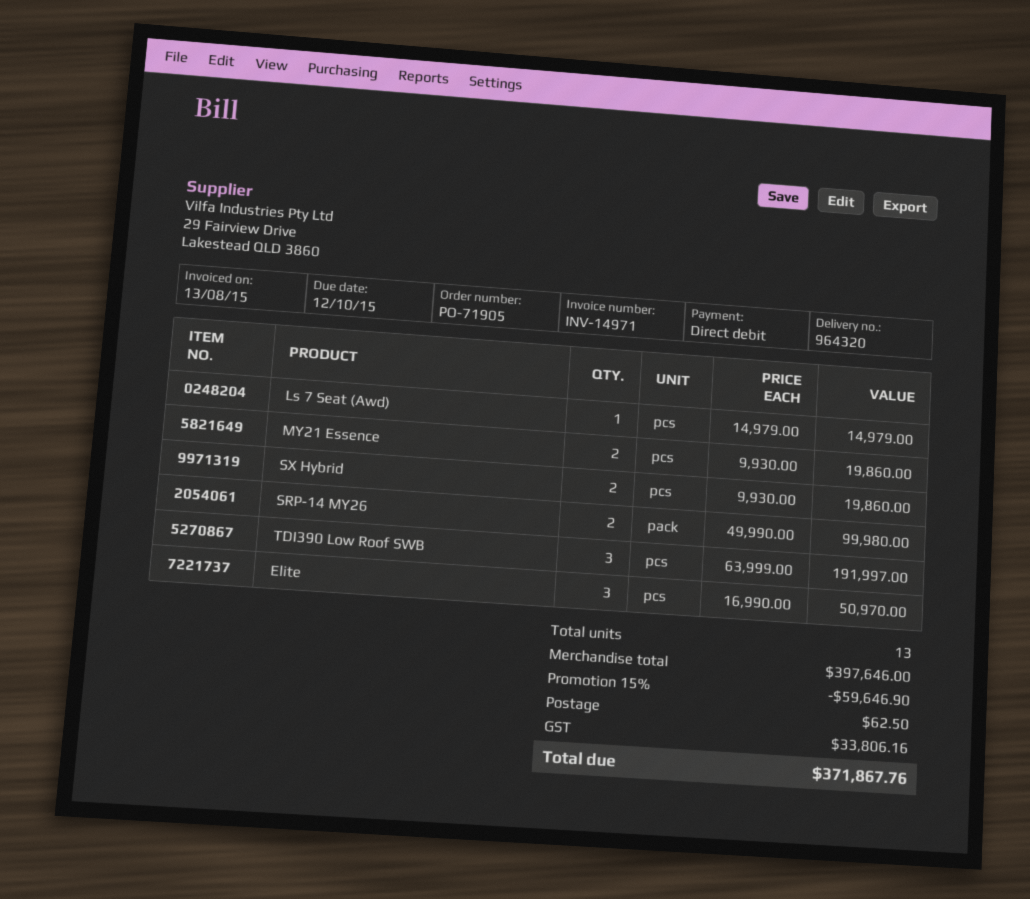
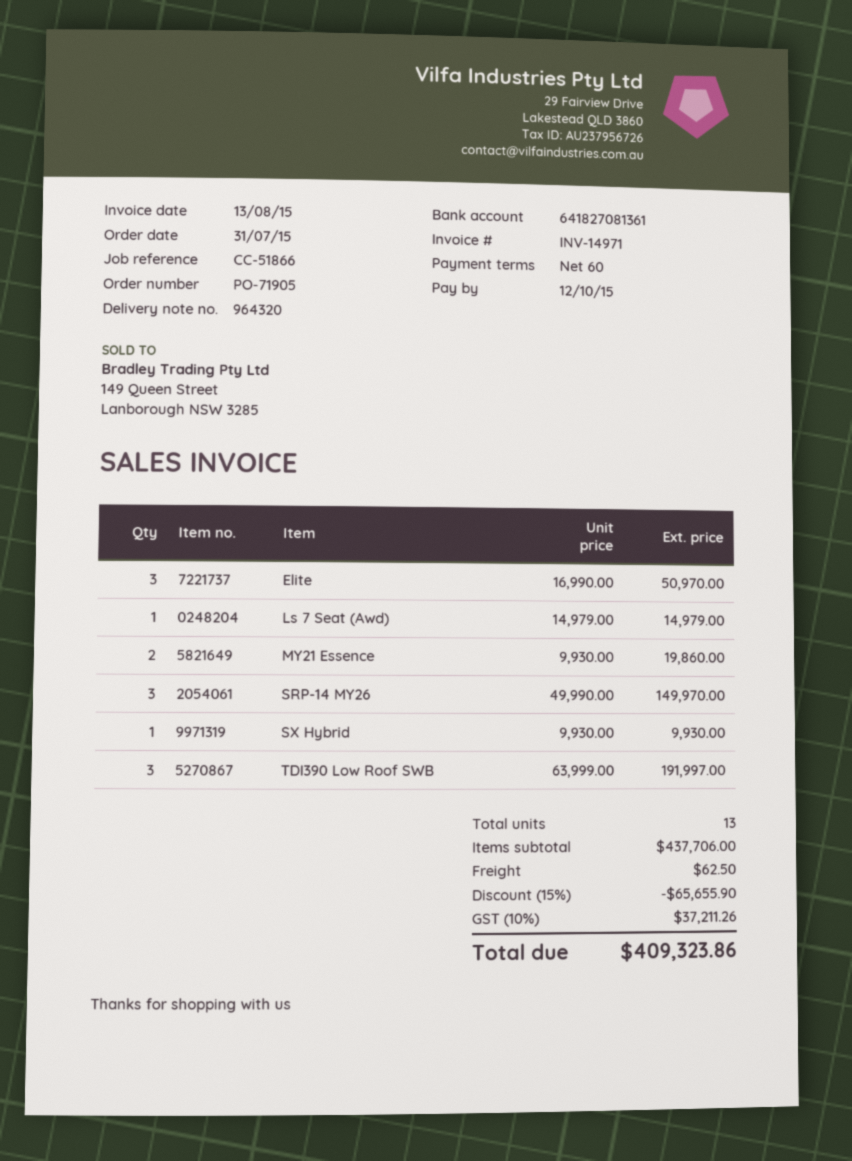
SX Hybrid: 2 x 9930.00 = 19860.00 -> 1 x 9930.00 = 9930.00
SRP-14 MY26: 2 x 49990.00 = 99980.00 -> 3 x 49990.00 = 149970.00
subtotal: 397646.00 -> 437706.00
discount: 15% = 59646.90 -> 15% = 65655.90
tax: 33806.16 -> 37211.26
total: 371867.76 -> 409323.86

